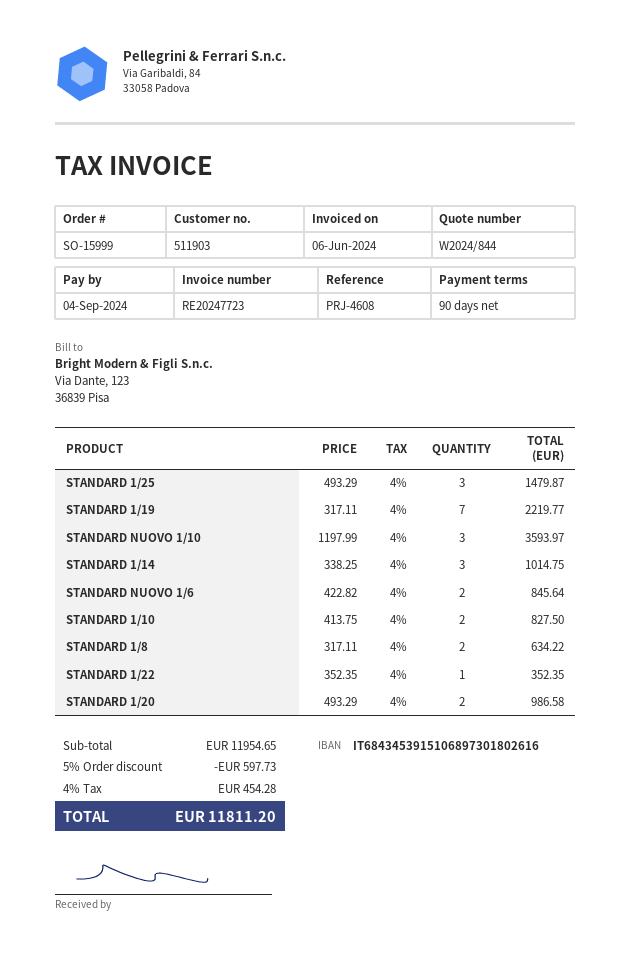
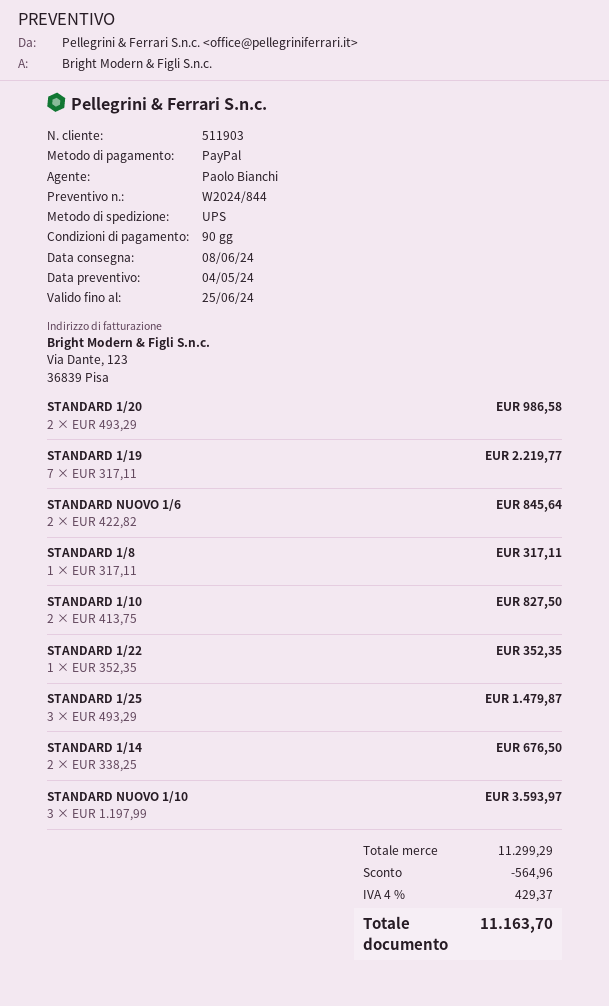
STANDARD 1/14: 3 x 338.25 = 1014.75 -> 2 x 338.25 = 676.50
STANDARD 1/8: 2 x 317.11 = 634.22 -> 1 x 317.11 = 317.11
subtotal: 11954.65 -> 11299.29
discount: 597.73 -> 564.96
tax: 4% = 454.28 -> 4% = 429.37
total: 11811.20 -> 11163.70

